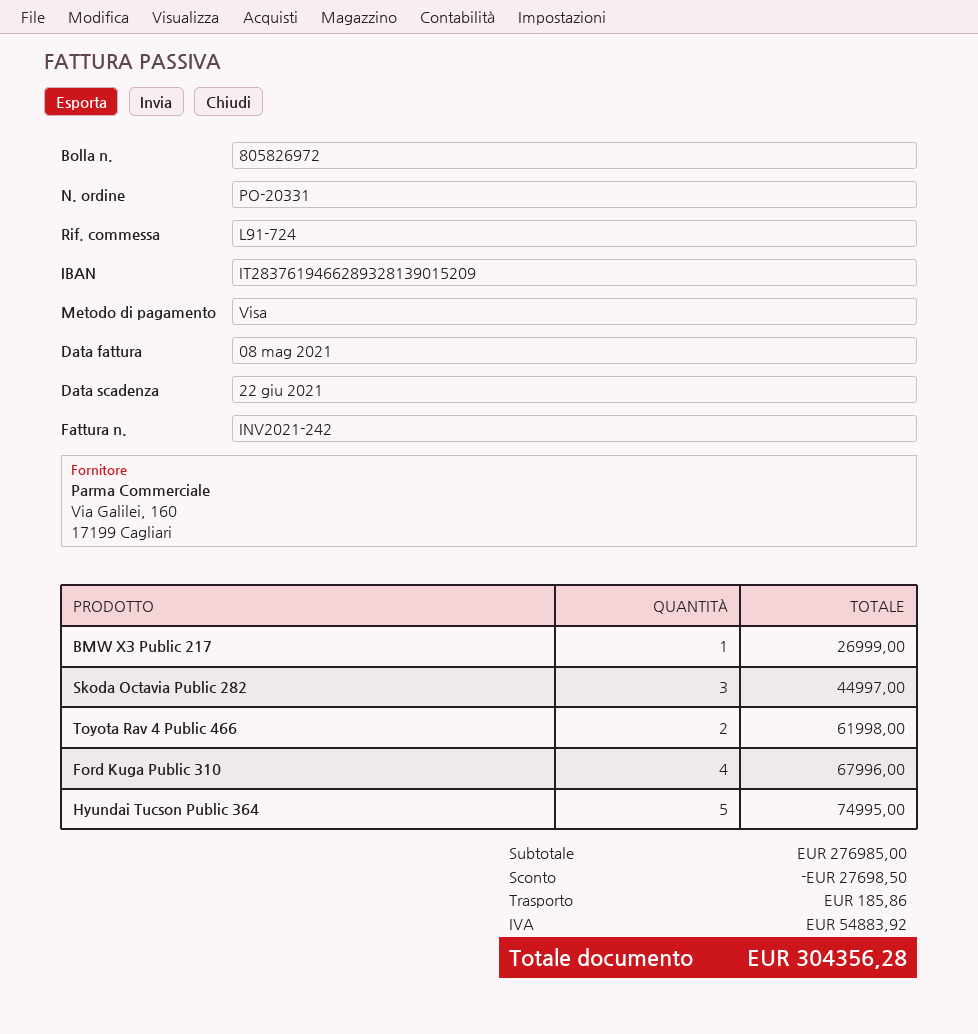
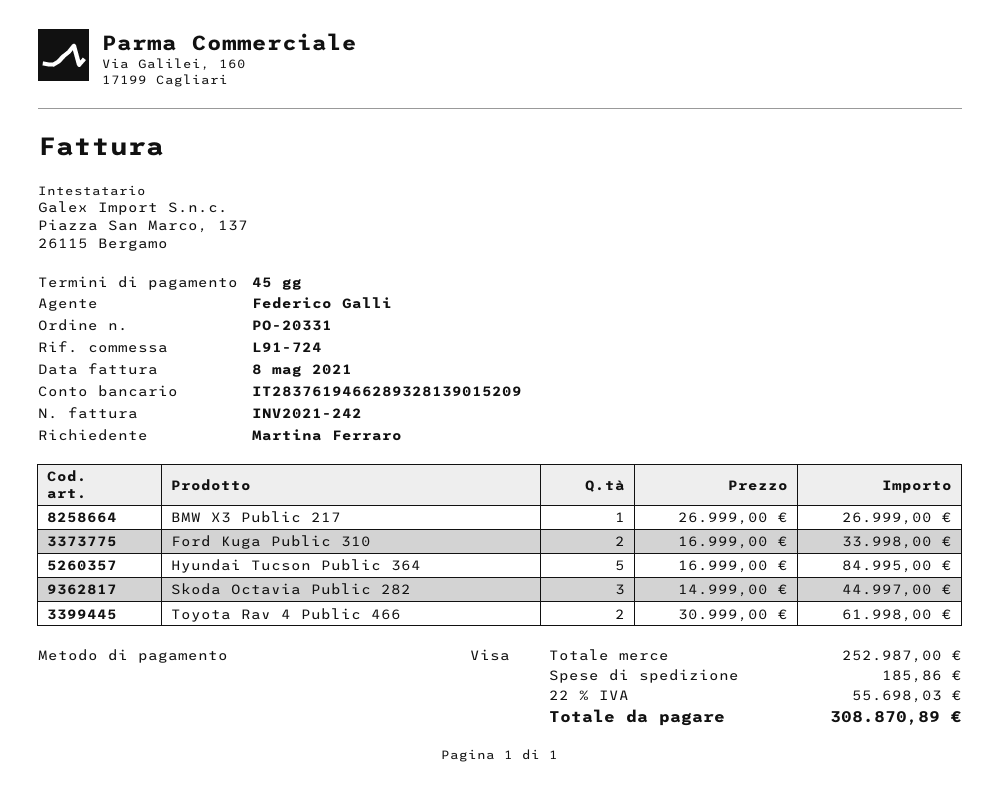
Ford Kuga Public 310: 4 for 67996.00 -> 2 for 33998.00
Hyundai Tucson Public 364: 5 for 74995.00 -> 5 for 84995.00
subtotal: 276985.00 -> 252987.00
discount: 27698.50 -> none
tax: 54883.92 -> 55698.03
total: 304356.28 -> 308870.89

